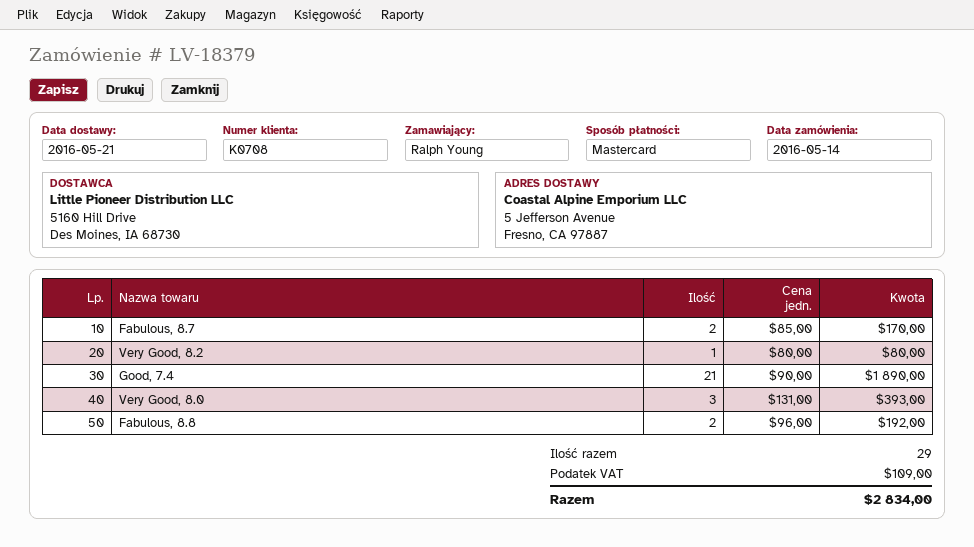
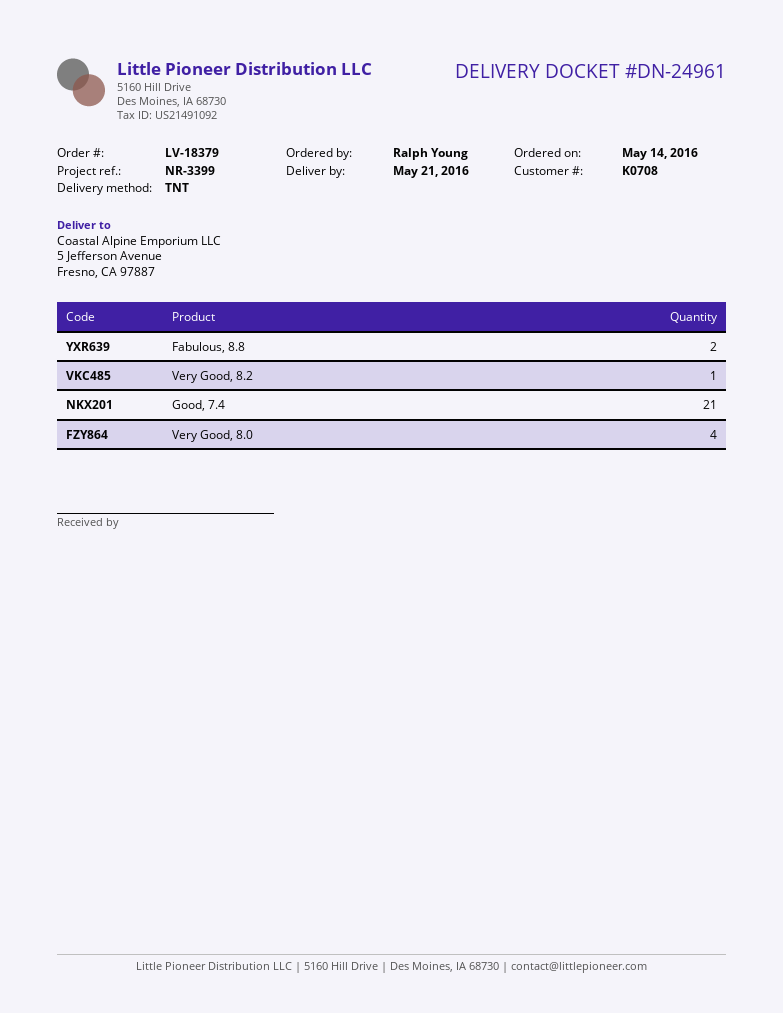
Fabulous, 8.7: 2 -> none
Very Good, 8.0: 3 -> 4

